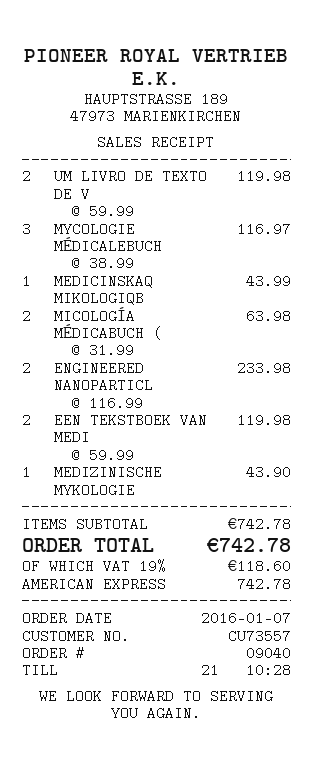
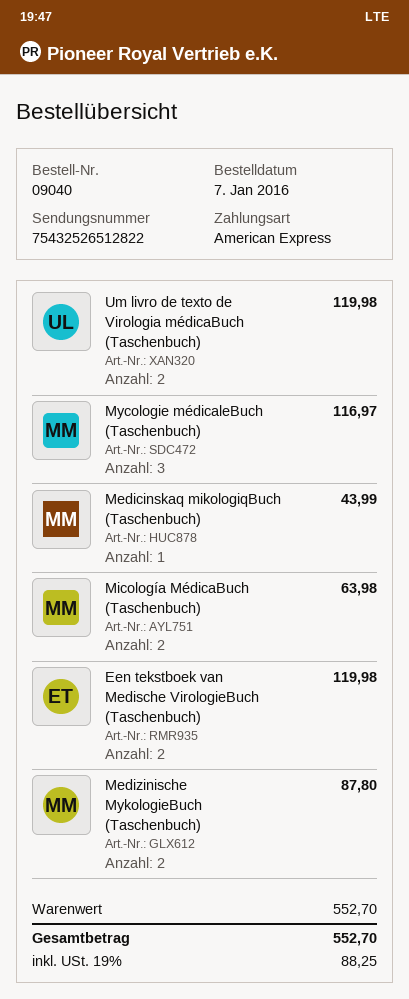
ENGINEERED NANOPARTICL: 2 for 233.98 -> none
MEDIZINISCHE MYKOLOGIE: 1 for 43.90 -> 2 for 87.80
subtotal: 742.78 -> 552.70
tax: 19% = 118.60 -> 19% = 88.25
total: 742.78 -> 552.70

